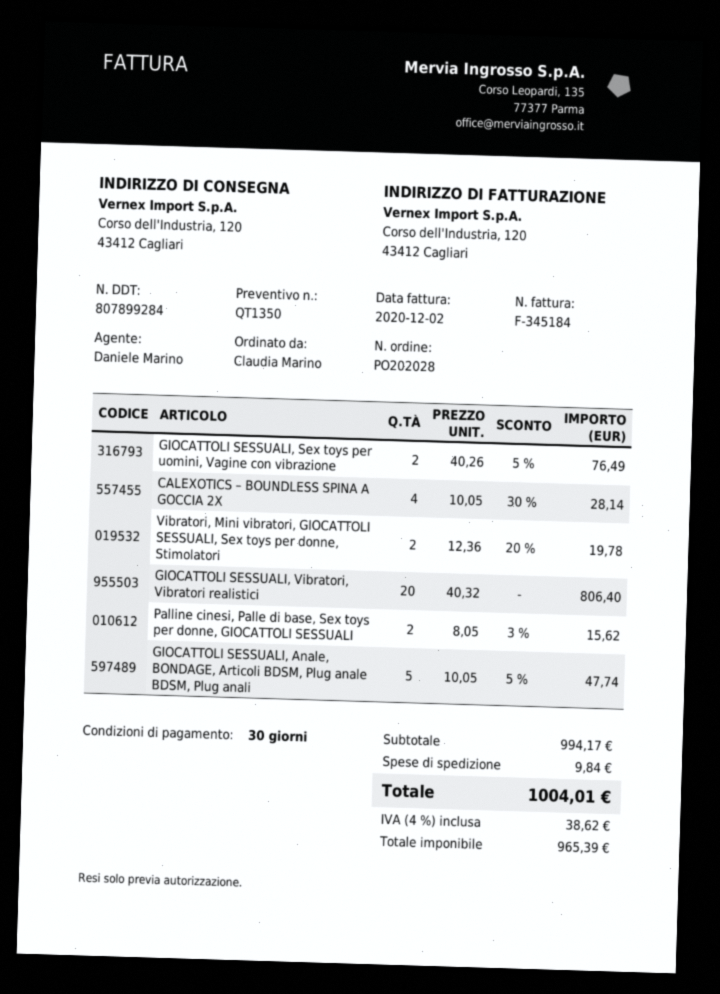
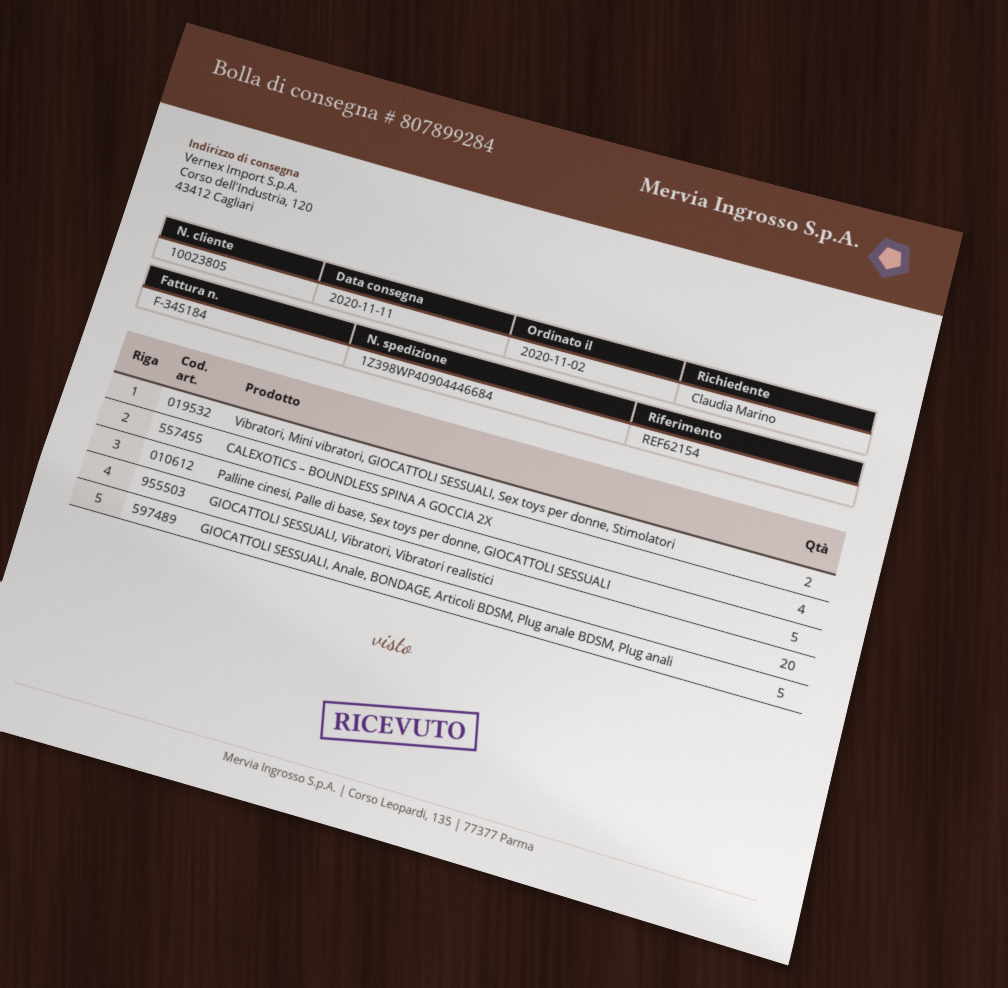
GIOCATTOLI SESSUALI, Sex toys per uomini, Vagine con vibrazione: 2 -> none
Palline cinesi, Palle di base, Sex toys per donne, GIOCATTOLI SESSUALI: 2 -> 5

